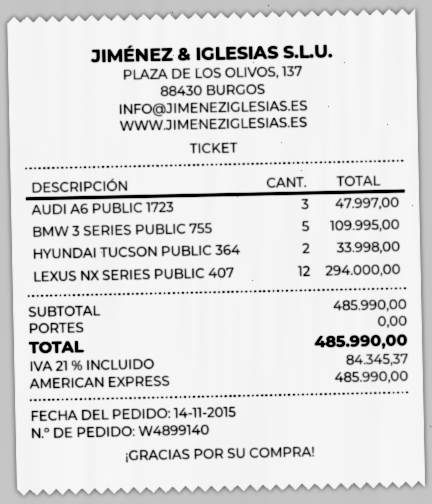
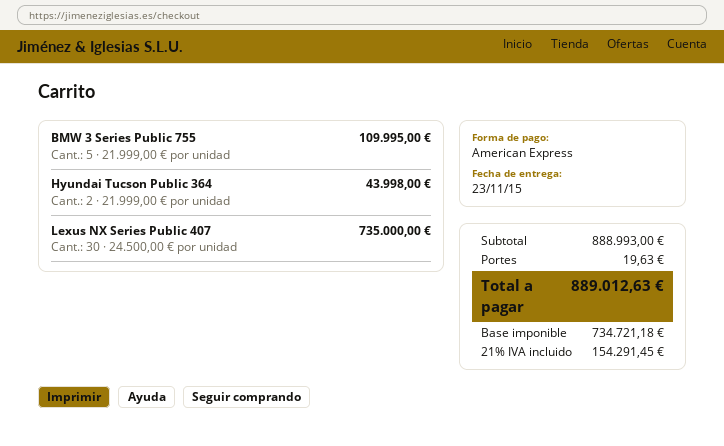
AUDI A6 PUBLIC 1723: 3 for 47997.00 -> none
HYUNDAI TUCSON PUBLIC 364: 2 for 33998.00 -> 2 for 43998.00
LEXUS NX SERIES PUBLIC 407: 12 for 294000.00 -> 30 for 735000.00
subtotal: 485990.00 -> 888993.00
shipping: 0.00 -> 19.63
tax: 21% = 84345.37 -> 21% = 154291.45
total: 485990.00 -> 889012.63

